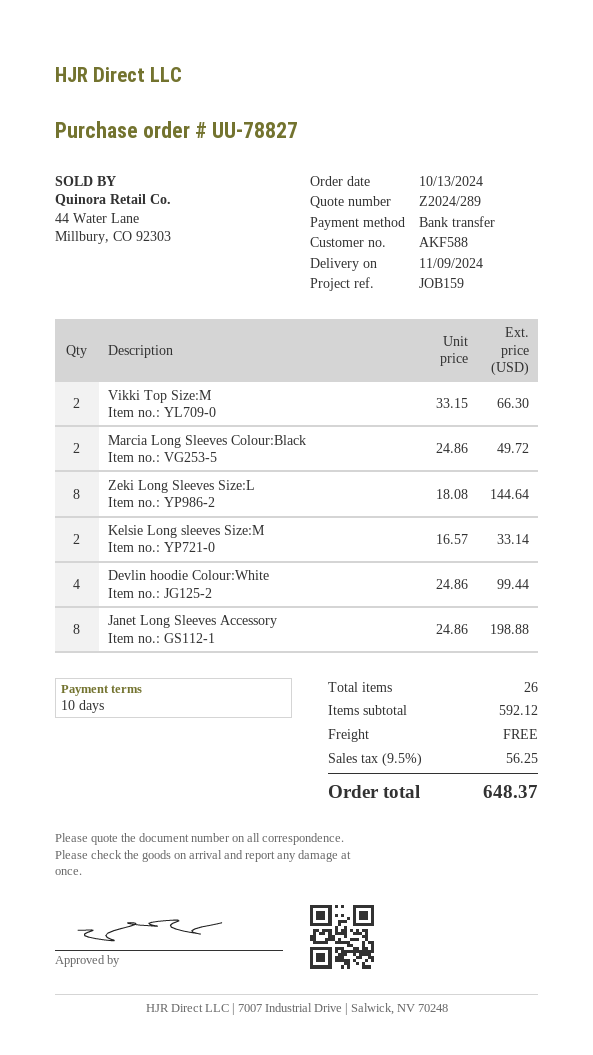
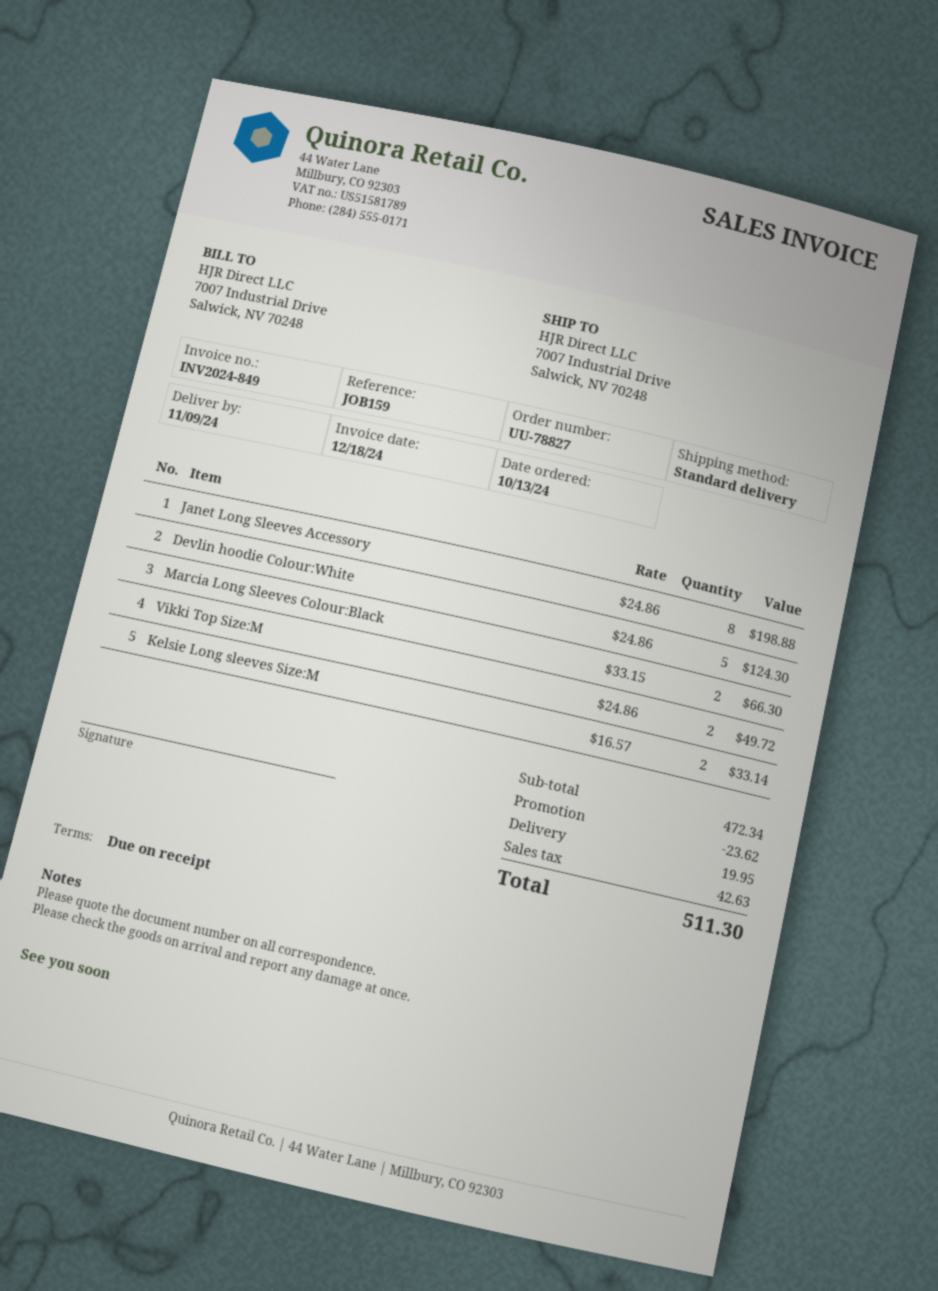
payment terms: 10 days -> on receipt
Vikki Top Size:M: 2 x 33.15 = 66.30 -> 2 x 24.86 = 49.72
Marcia Long Sleeves Colour:Black: 2 x 24.86 = 49.72 -> 2 x 33.15 = 66.30
Zeki Long Sleeves Size:L: 8 x 18.08 = 144.64 -> none
Devlin hoodie Colour:White: 4 x 24.86 = 99.44 -> 5 x 24.86 = 124.30
subtotal: 592.12 -> 472.34
discount: none -> 23.62
shipping: 0.00 -> 19.95
tax: 56.25 -> 42.63
total: 648.37 -> 511.30

